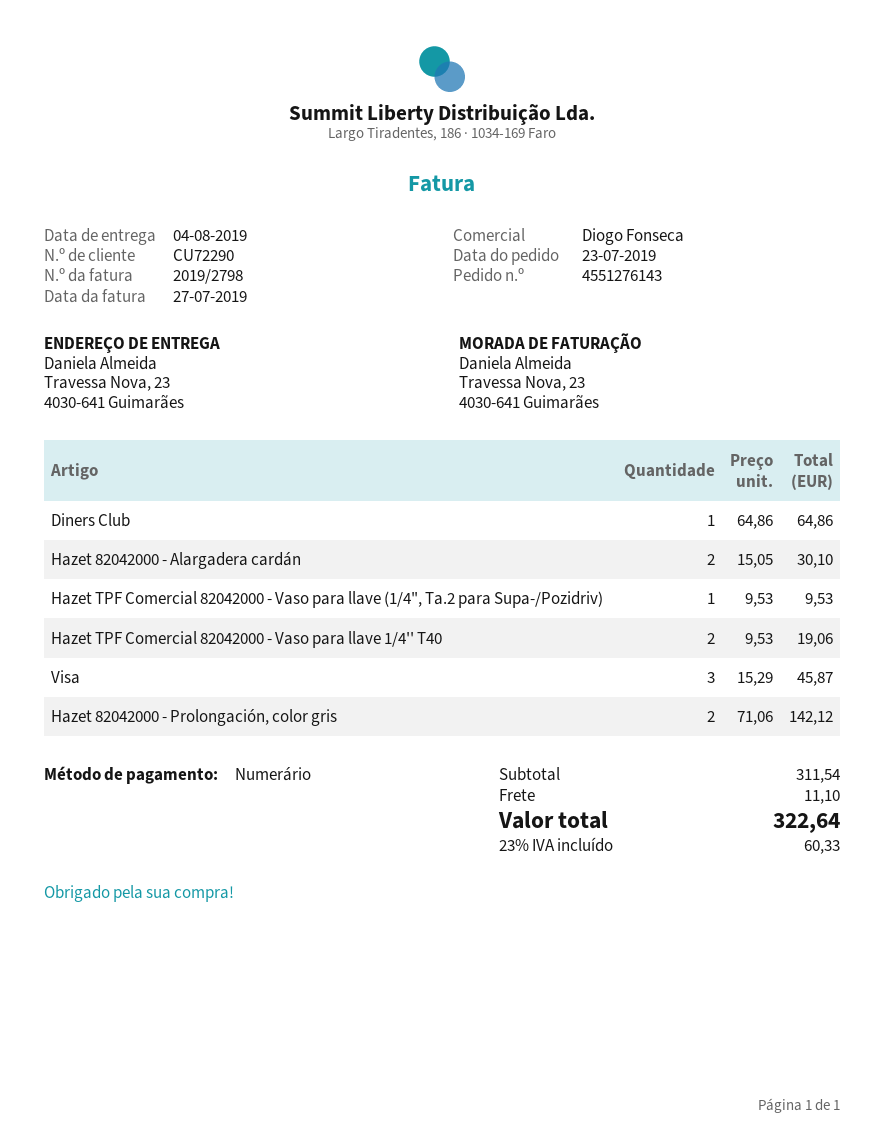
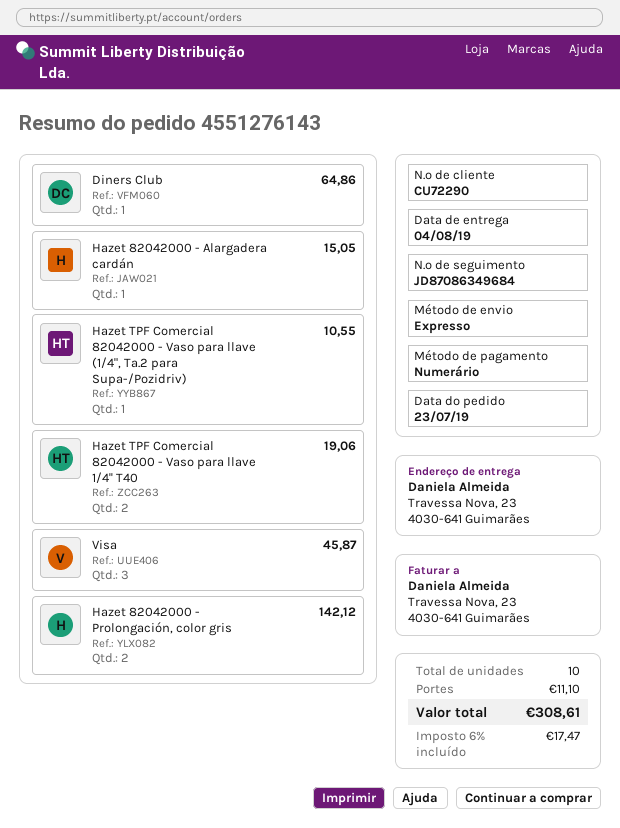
Hazet 82042000 - Alargadera cardán: 2 for 30.10 -> 1 for 15.05
Hazet TPF Comercial 82042000 - Vaso para llave (1/4", Ta.2 para Supa-/Pozidriv): 1 for 9.53 -> 1 for 10.55
tax: 23% = 60.33 -> 6% = 17.47
total: 322.64 -> 308.61

